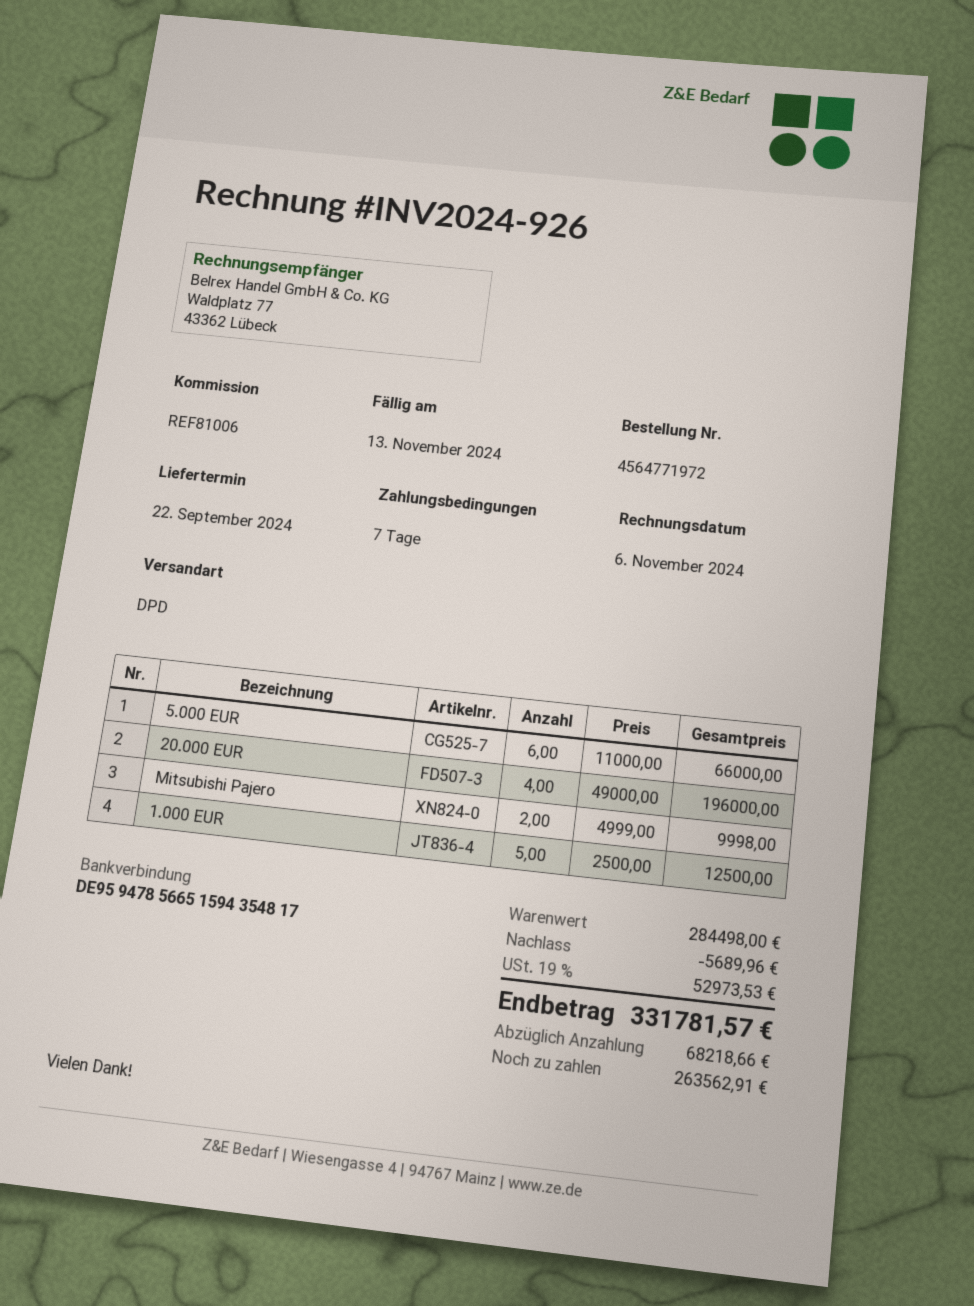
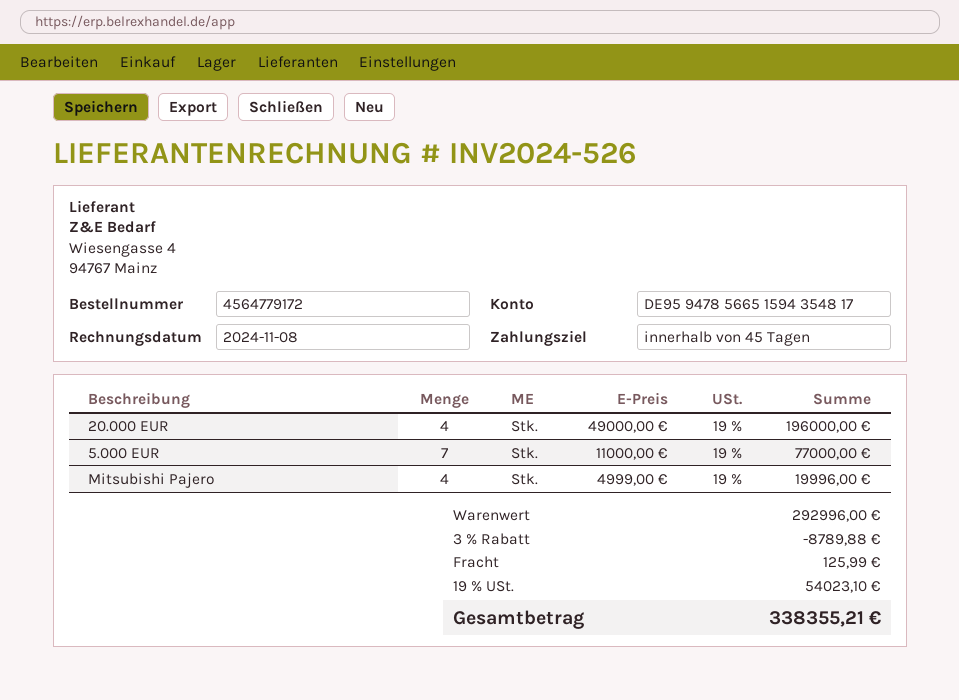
order number: 4564771972 -> 4564779172
invoice number: INV2024-926 -> INV2024-526
invoice date: 2024-11-06 -> 2024-11-08
payment terms: 7 days -> 45 days
5.000 EUR: 6 x 11000.00 = 66000.00 -> 7 x 11000.00 = 77000.00
Mitsubishi Pajero: 2 x 4999.00 = 9998.00 -> 4 x 4999.00 = 19996.00
1.000 EUR: 5 x 2500.00 = 12500.00 -> none
subtotal: 284498.00 -> 292996.00
discount: 5689.96 -> 8789.88
shipping: none -> 125.99
tax: 19% = 52973.53 -> 19% = 54023.10
total: 331781.57 -> 338355.21

